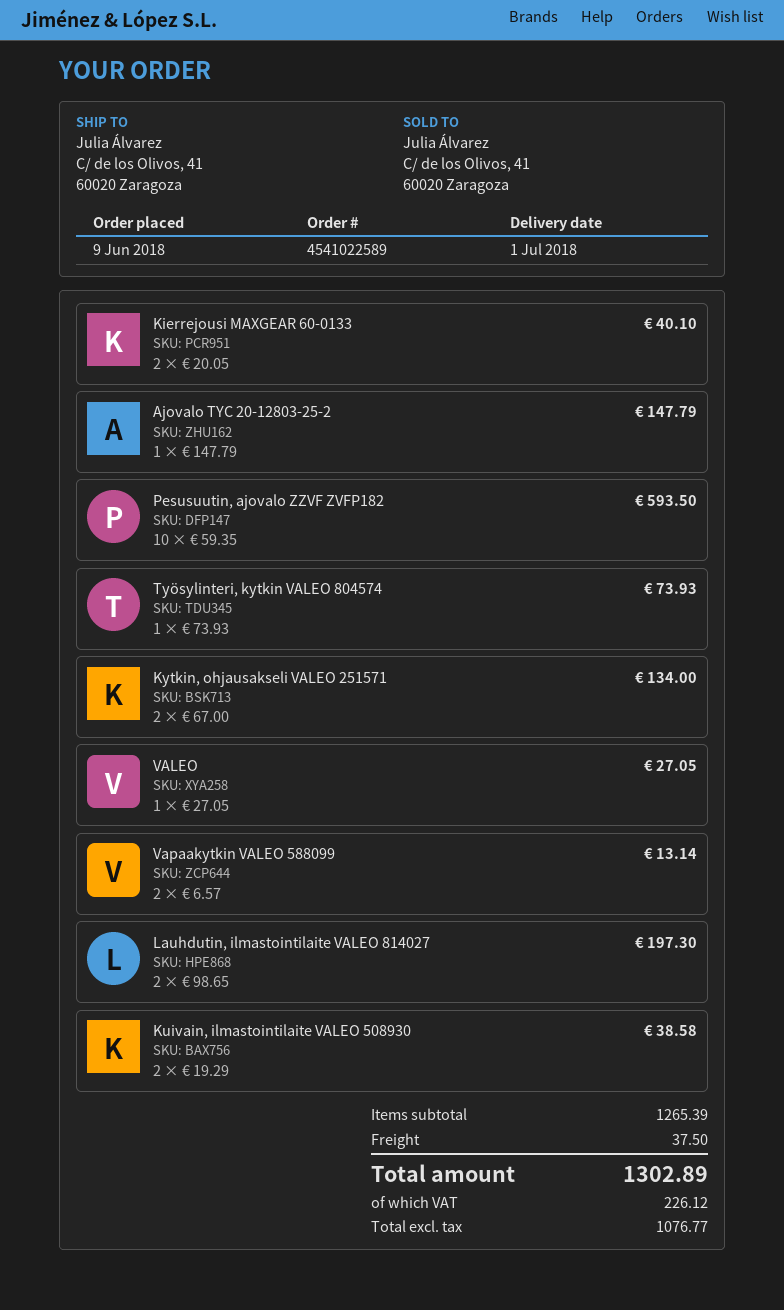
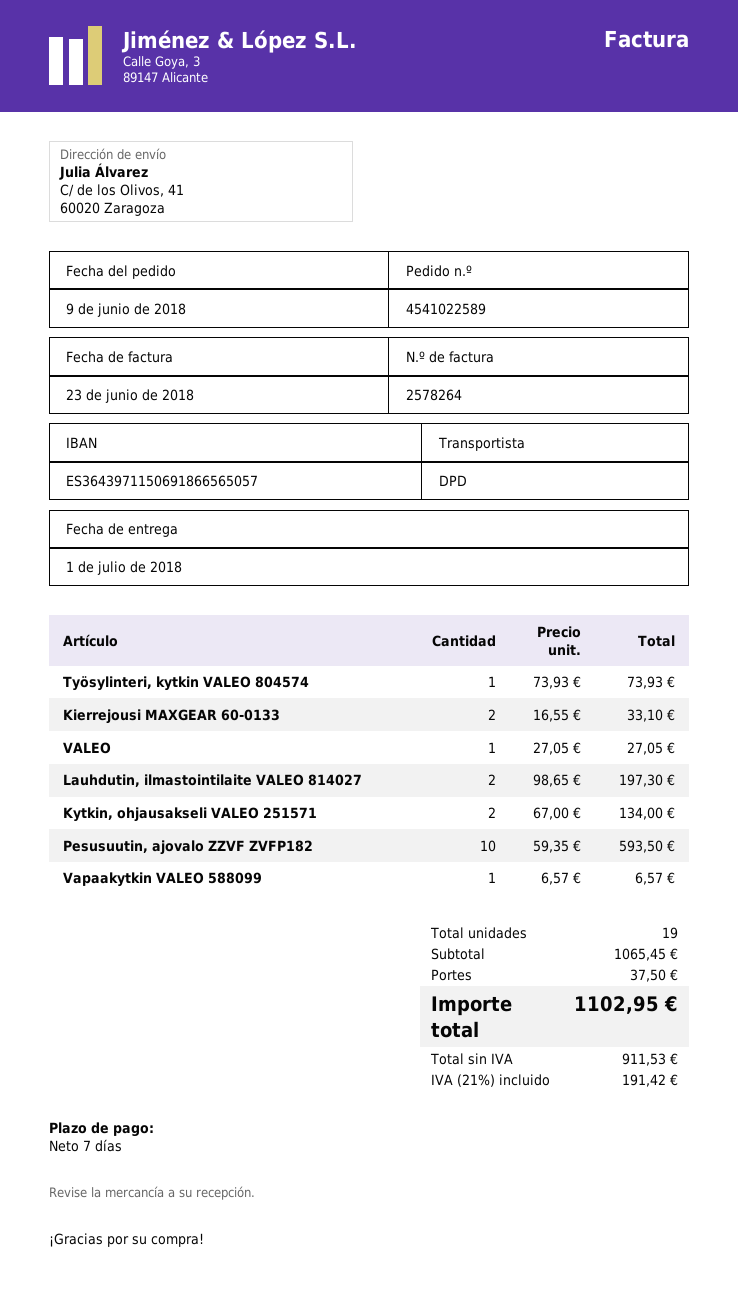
Kierrejousi MAXGEAR 60-0133: 2 x 20.05 = 40.10 -> 2 x 16.55 = 33.10
Ajovalo TYC 20-12803-25-2: 1 x 147.79 = 147.79 -> none
Vapaakytkin VALEO 588099: 2 x 6.57 = 13.14 -> 1 x 6.57 = 6.57
Kuivain, ilmastointilaite VALEO 508930: 2 x 19.29 = 38.58 -> none
subtotal: 1265.39 -> 1065.45
net: 1076.77 -> 911.53
tax: 226.12 -> 191.42
total: 1302.89 -> 1102.95

